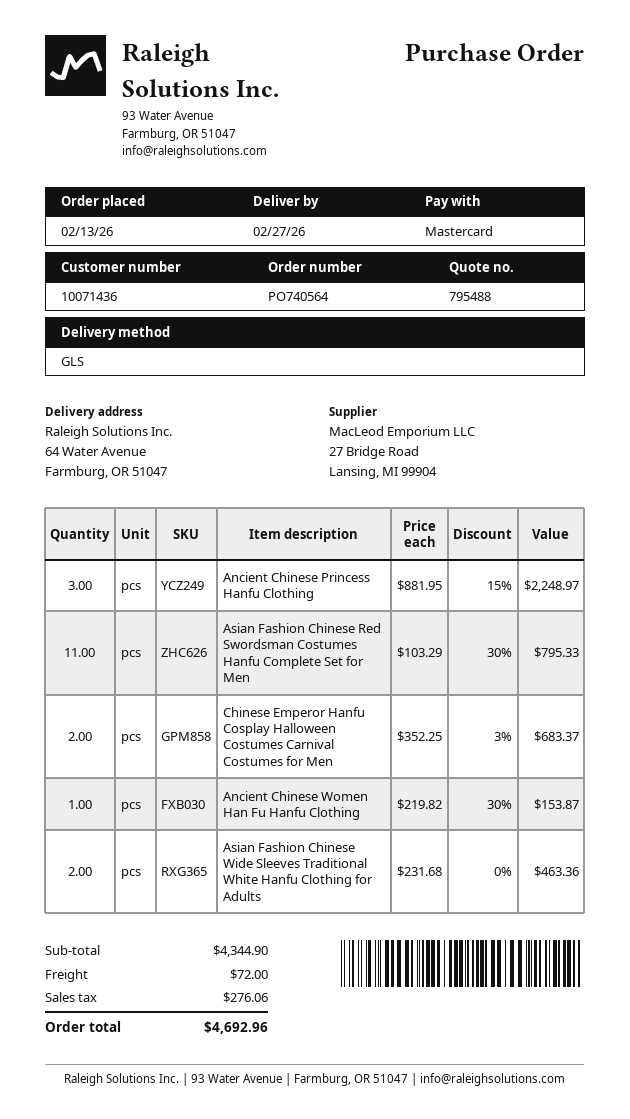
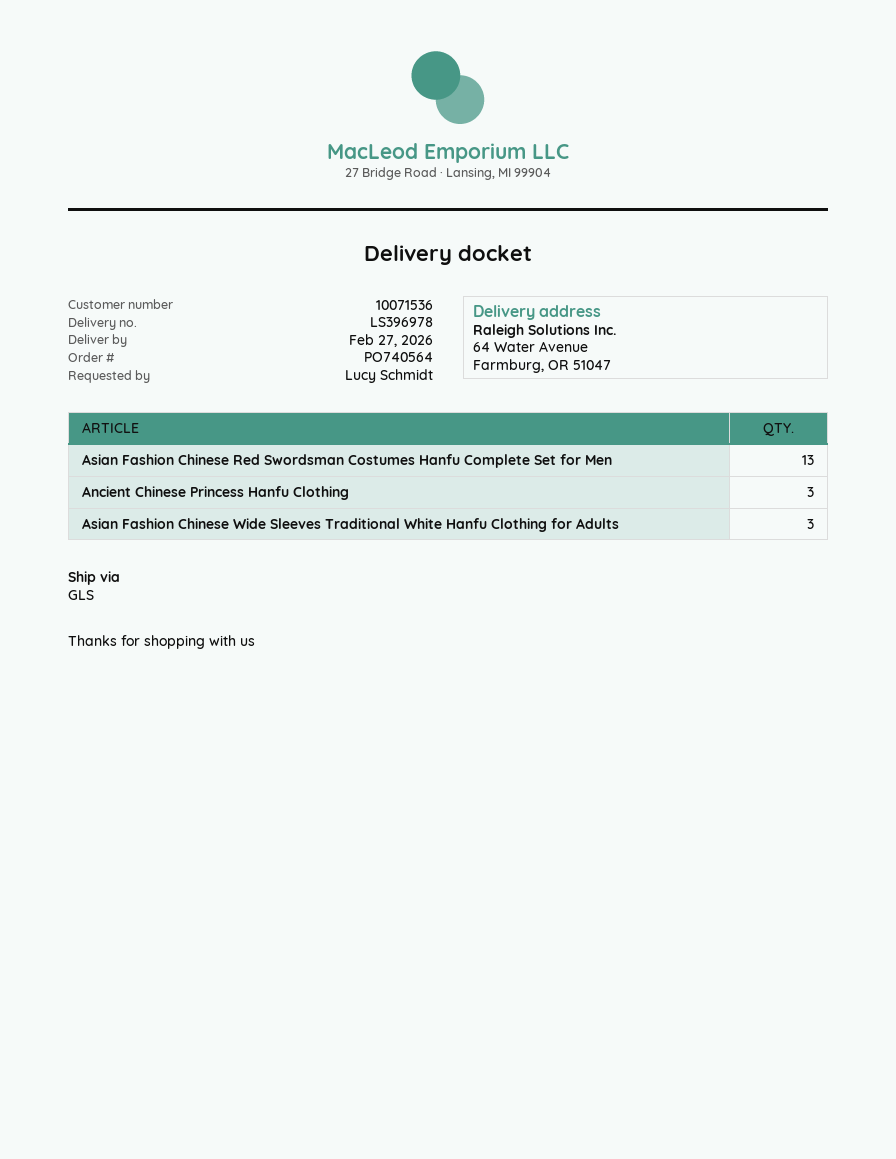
customer number: 10071436 -> 10071536
Asian Fashion Chinese Red Swordsman Costumes Hanfu Complete Set for Men: 11 -> 13
Chinese Emperor Hanfu Cosplay Halloween Costumes Carnival Costumes for Men: 2 -> none
Ancient Chinese Women Han Fu Hanfu Clothing: 1 -> none
Asian Fashion Chinese Wide Sleeves Traditional White Hanfu Clothing for Adults: 2 -> 3

